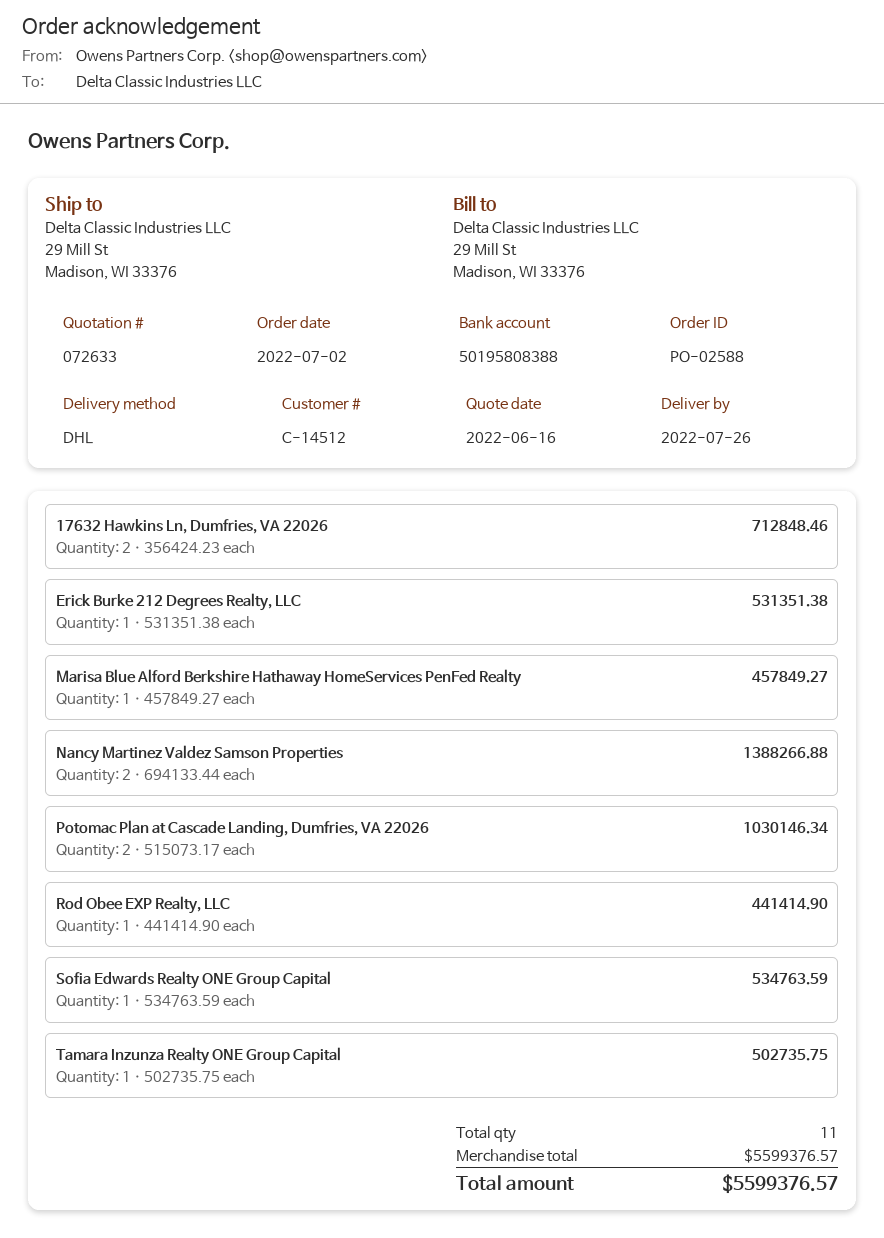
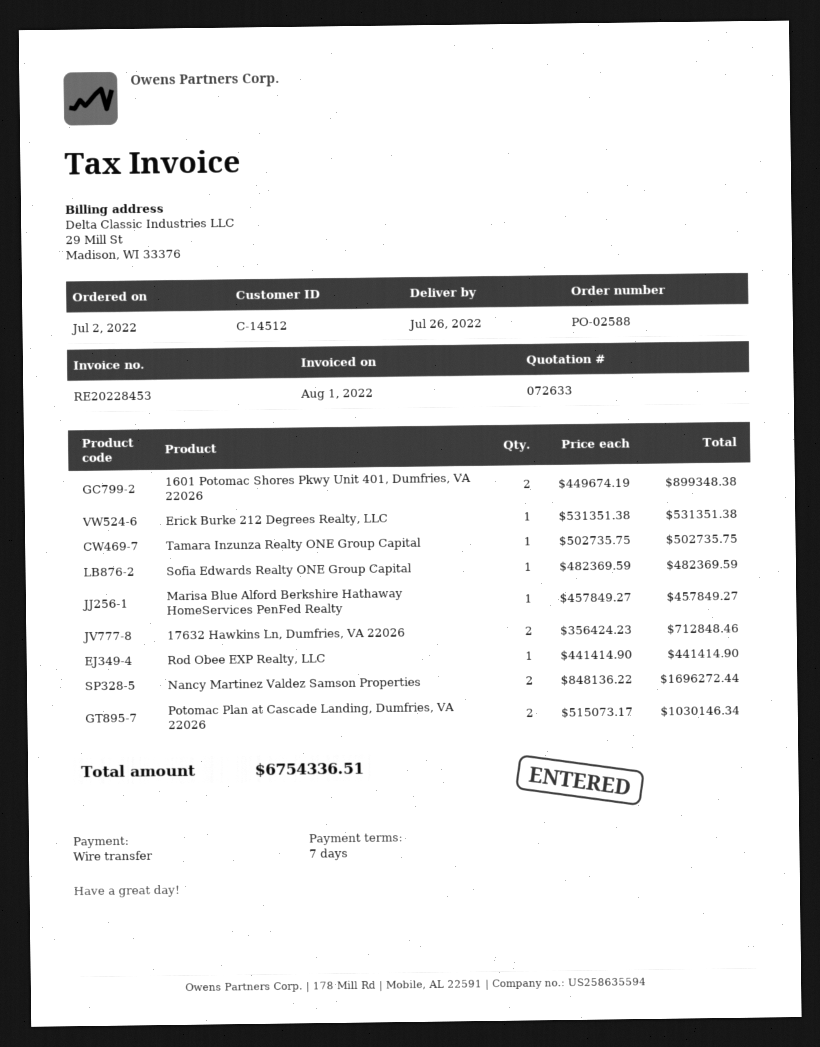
Nancy Martinez Valdez Samson Properties: 2 x 694133.44 = 1388266.88 -> 2 x 848136.22 = 1696272.44
Sofia Edwards Realty ONE Group Capital: 1 x 534763.59 = 534763.59 -> 1 x 482369.59 = 482369.59
1601 Potomac Shores Pkwy Unit 401, Dumfries, VA 22026: none -> 2 x 449674.19 = 899348.38
total: 5599376.57 -> 6754336.51

